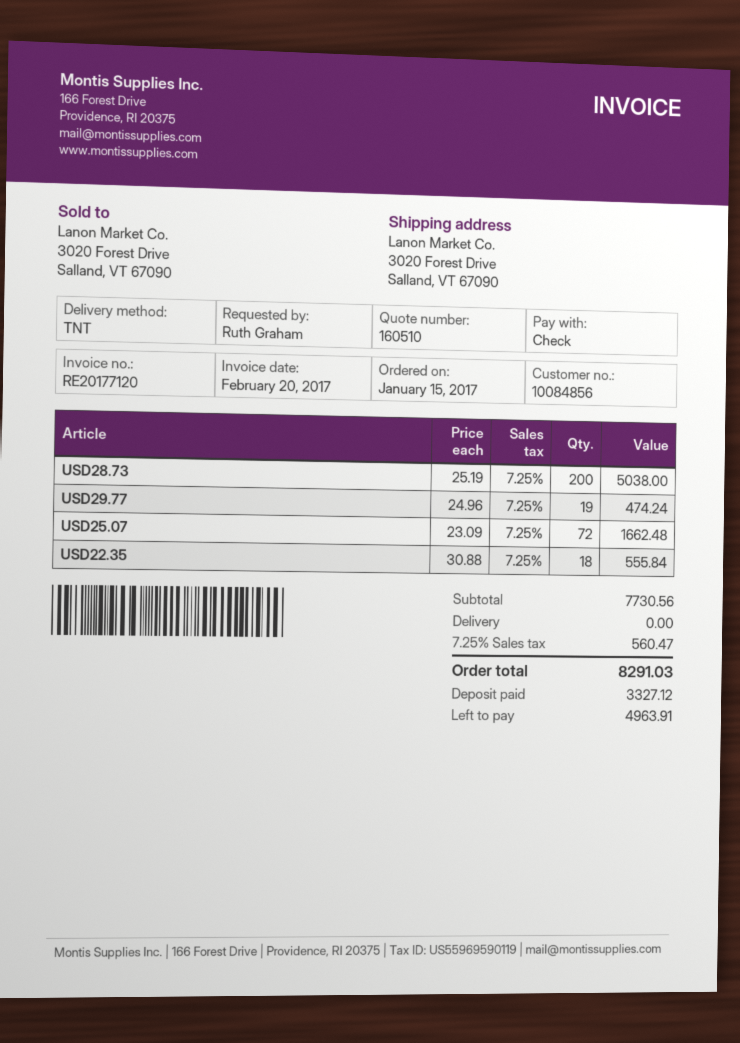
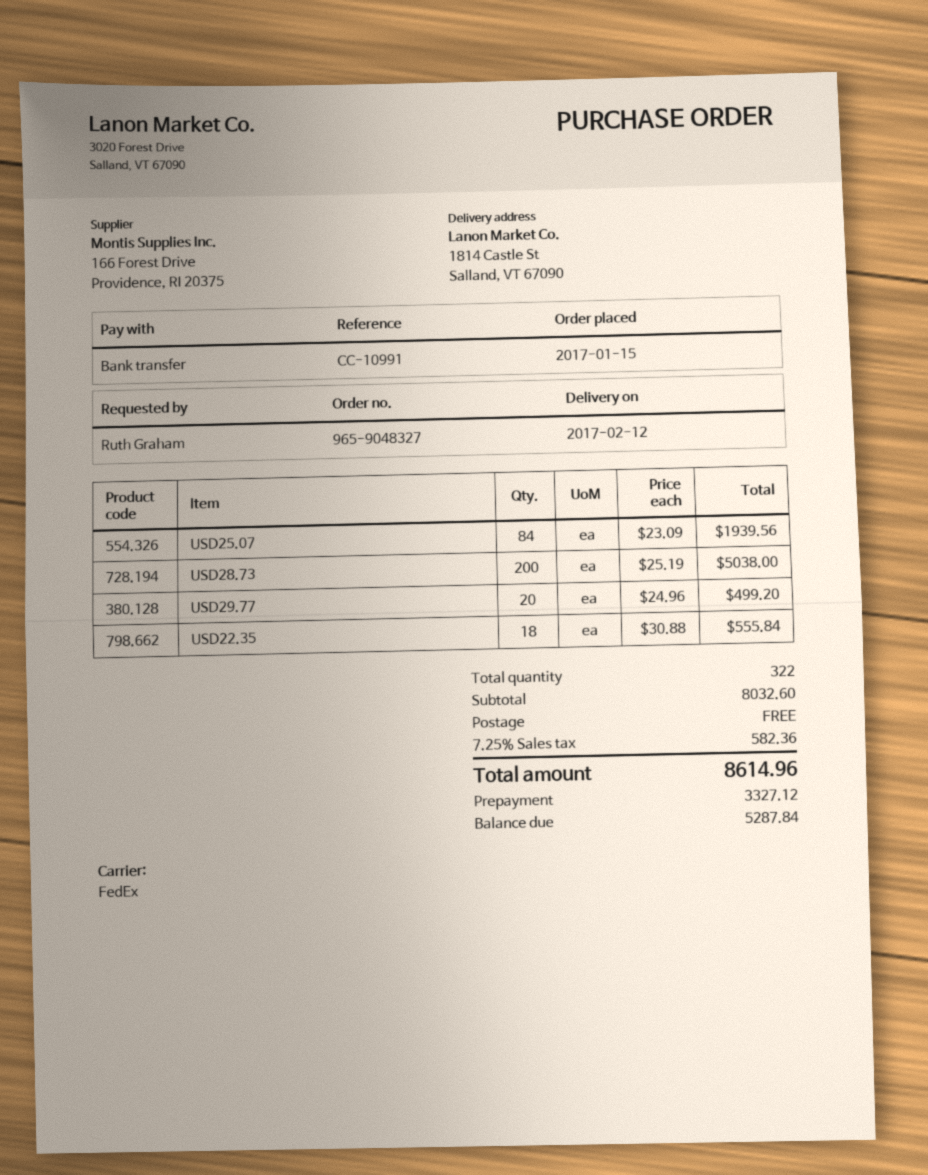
payment method: cheque -> bank transfer
shipping method: TNT -> FedEx
ship to: 3020 Forest Drive, Salland, VT 67090 -> 1814 Castle St, Salland, VT 67090
USD29.77: 19 x 24.96 = 474.24 -> 20 x 24.96 = 499.20
USD25.07: 72 x 23.09 = 1662.48 -> 84 x 23.09 = 1939.56
subtotal: 7730.56 -> 8032.60
tax: 7.25% = 560.47 -> 7.25% = 582.36
total: 8291.03 -> 8614.96
balance: 4963.91 -> 5287.84

